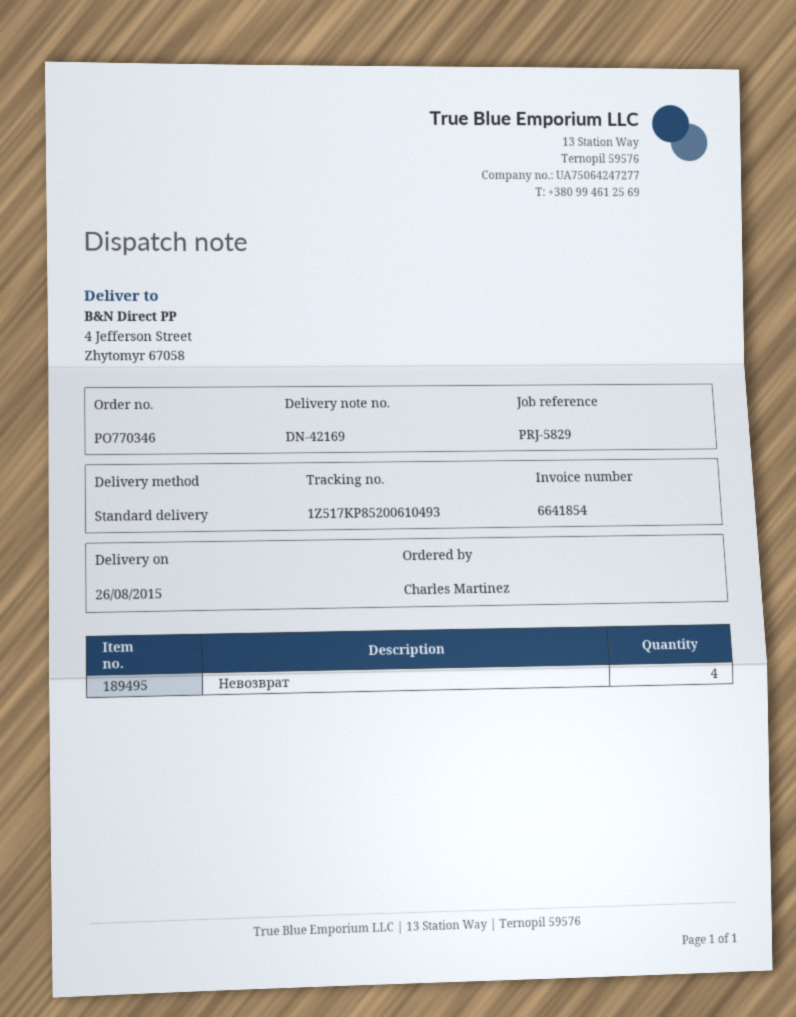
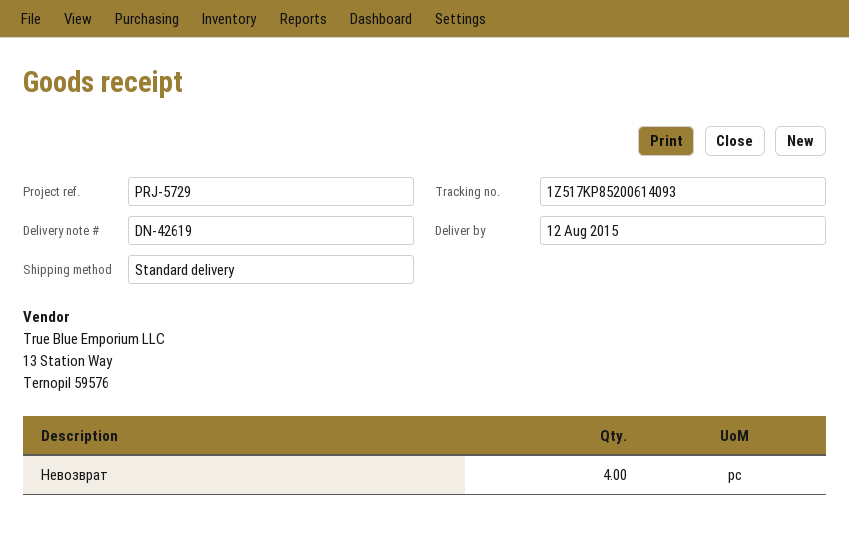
delivery note number: DN-42169 -> DN-42619
delivery date: 2015-08-26 -> 2015-08-12
reference: PRJ-5829 -> PRJ-5729
tracking number: 1Z517KP85200610493 -> 1Z517KP85200614093

